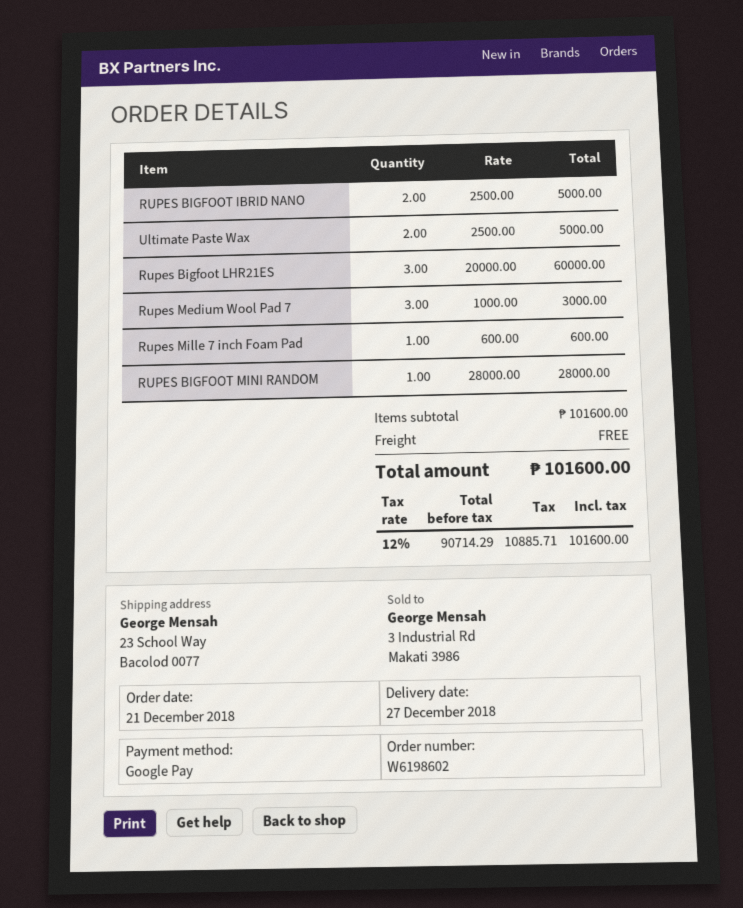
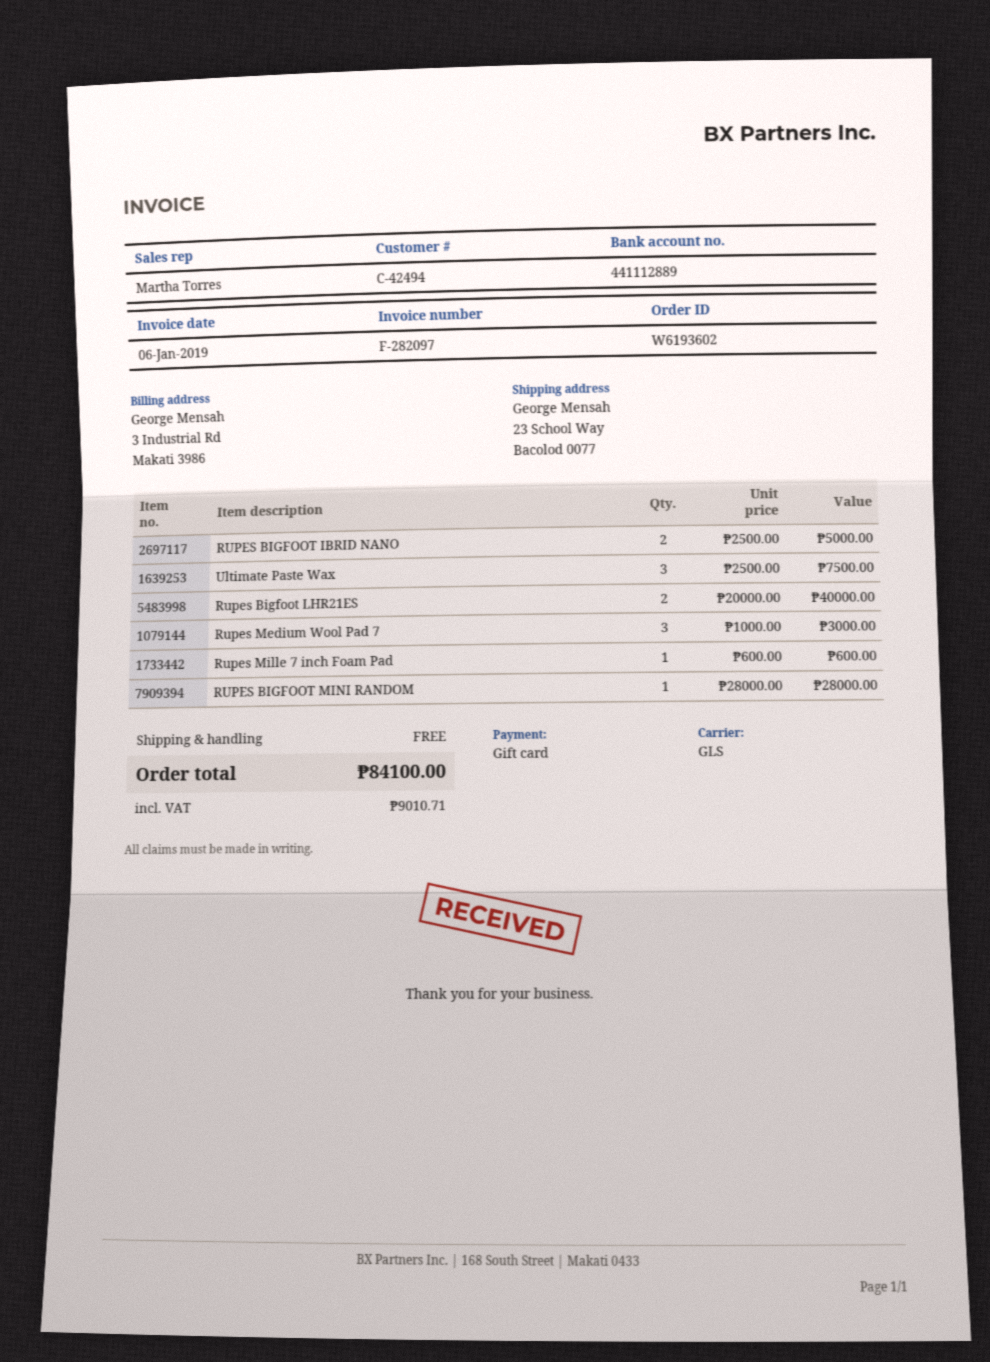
order number: W6198602 -> W6193602
payment method: Google Pay -> gift card
Ultimate Paste Wax: 2 x 2500.00 = 5000.00 -> 3 x 2500.00 = 7500.00
Rupes Bigfoot LHR21ES: 3 x 20000.00 = 60000.00 -> 2 x 20000.00 = 40000.00
tax: 10885.71 -> 9010.71
total: 101600.00 -> 84100.00

